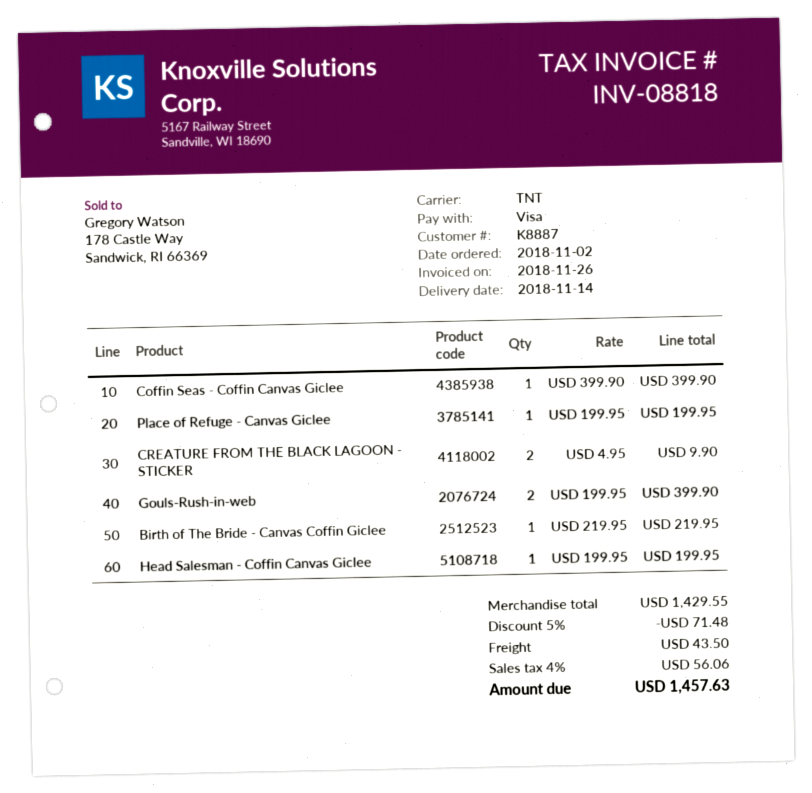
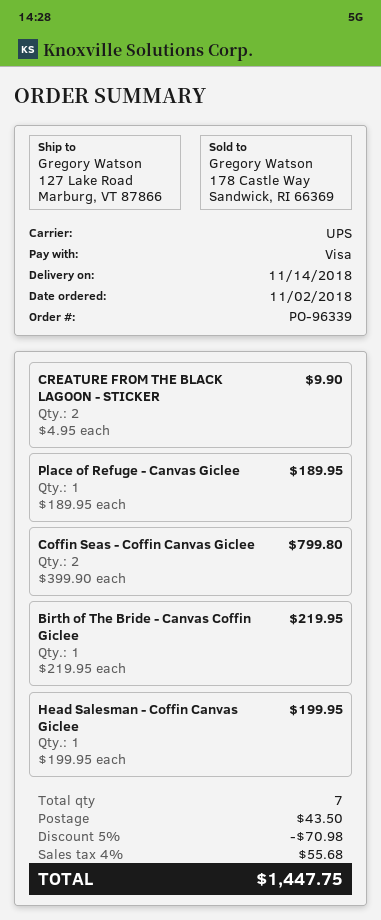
shipping method: TNT -> UPS
Coffin Seas - Coffin Canvas Giclee: 1 x 399.90 = 399.90 -> 2 x 399.90 = 799.80
Place of Refuge - Canvas Giclee: 1 x 199.95 = 199.95 -> 1 x 189.95 = 189.95
Gouls-Rush-in-web: 2 x 199.95 = 399.90 -> none
discount: 5% = 71.48 -> 5% = 70.98
tax: 4% = 56.06 -> 4% = 55.68
total: 1457.63 -> 1447.75

